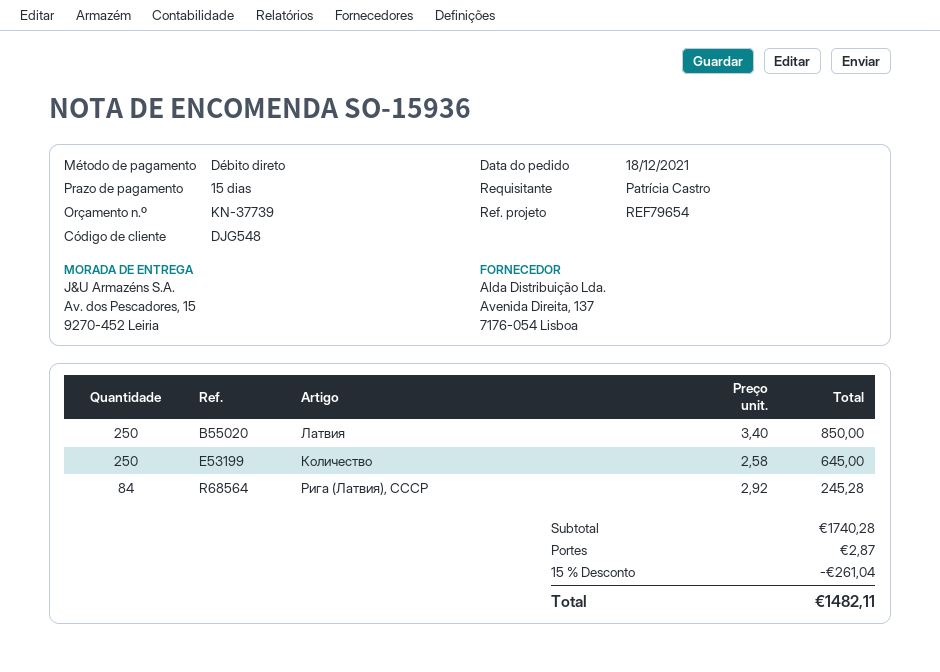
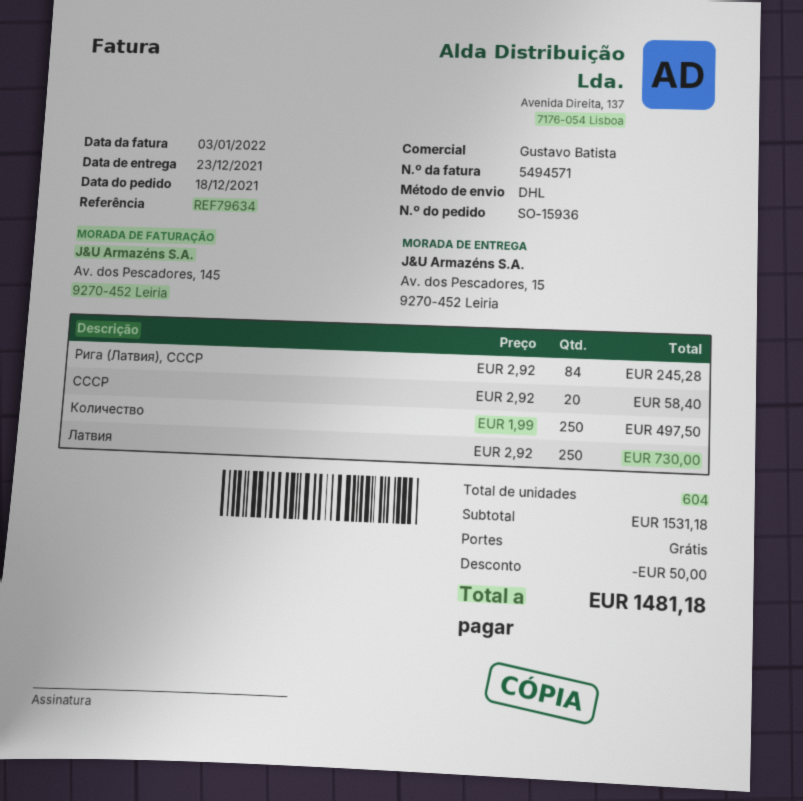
reference: REF79654 -> REF79634
Латвия: 250 x 3.40 = 850.00 -> 250 x 2.92 = 730.00
Количество: 250 x 2.58 = 645.00 -> 250 x 1.99 = 497.50
СССР: none -> 20 x 2.92 = 58.40
subtotal: 1740.28 -> 1531.18
discount: 261.04 -> 50.00
shipping: 2.87 -> 0.00
total: 1482.11 -> 1481.18

